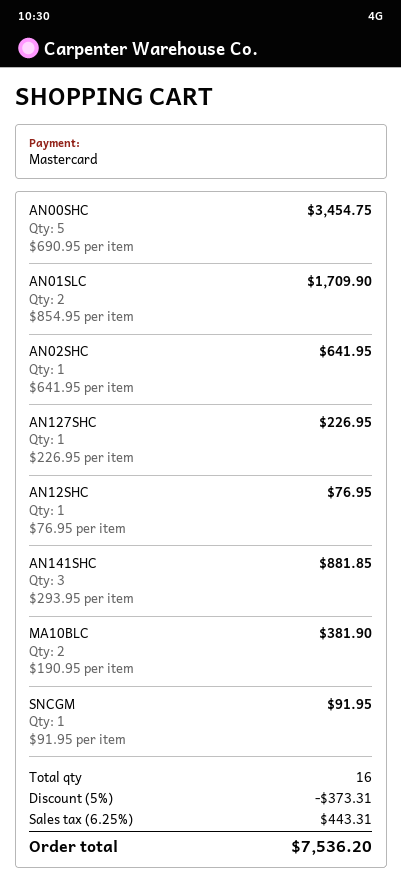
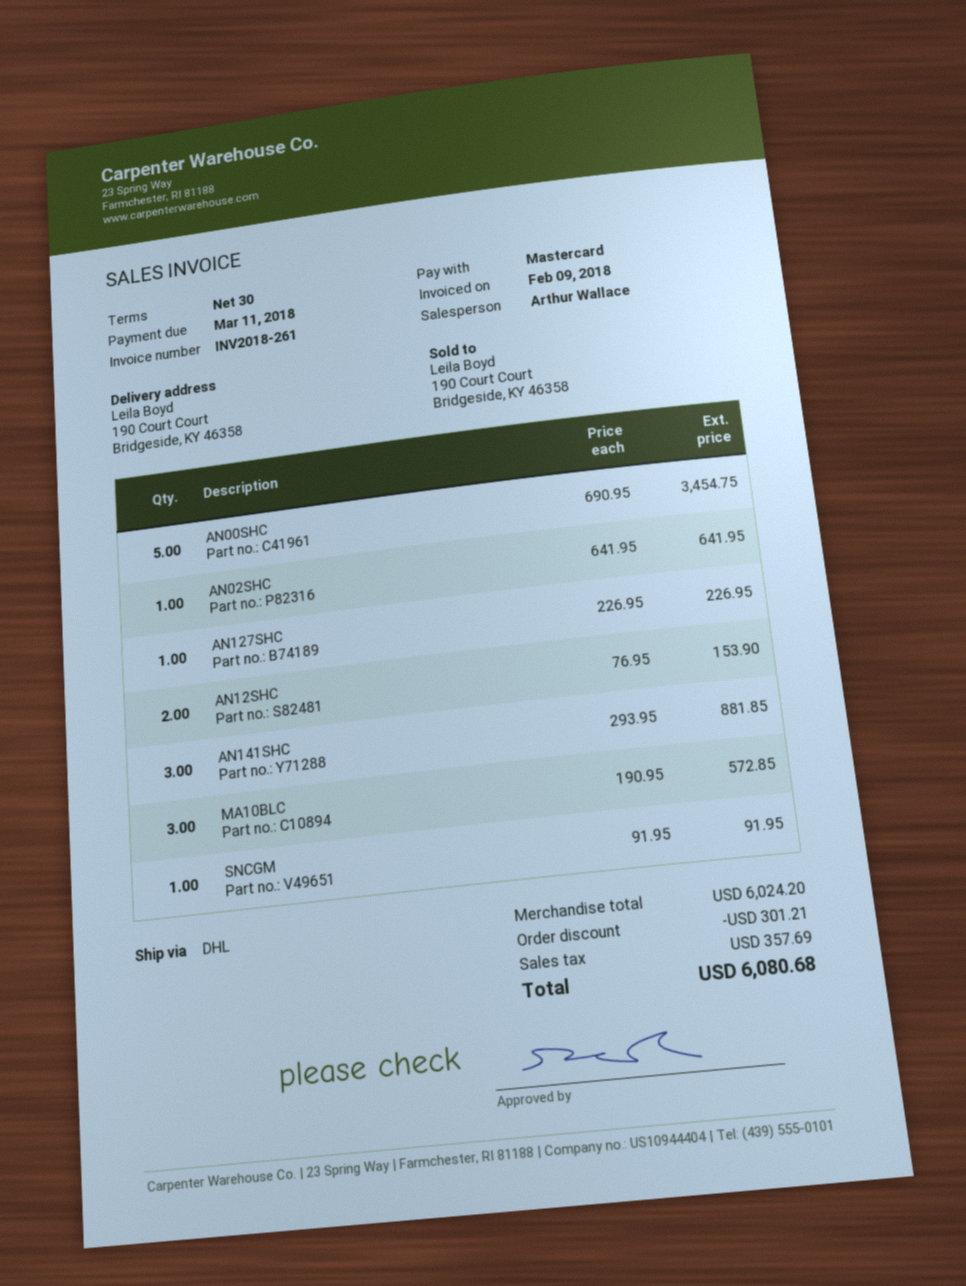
AN01SLC: 2 x 854.95 = 1709.90 -> none
AN12SHC: 1 x 76.95 = 76.95 -> 2 x 76.95 = 153.90
MA10BLC: 2 x 190.95 = 381.90 -> 3 x 190.95 = 572.85
discount: 373.31 -> 301.21
tax: 443.31 -> 357.69
total: 7536.20 -> 6080.68

